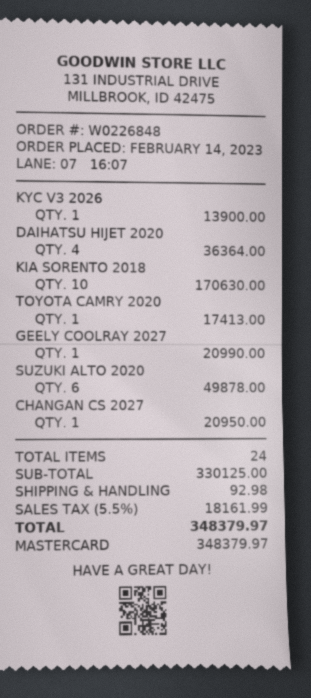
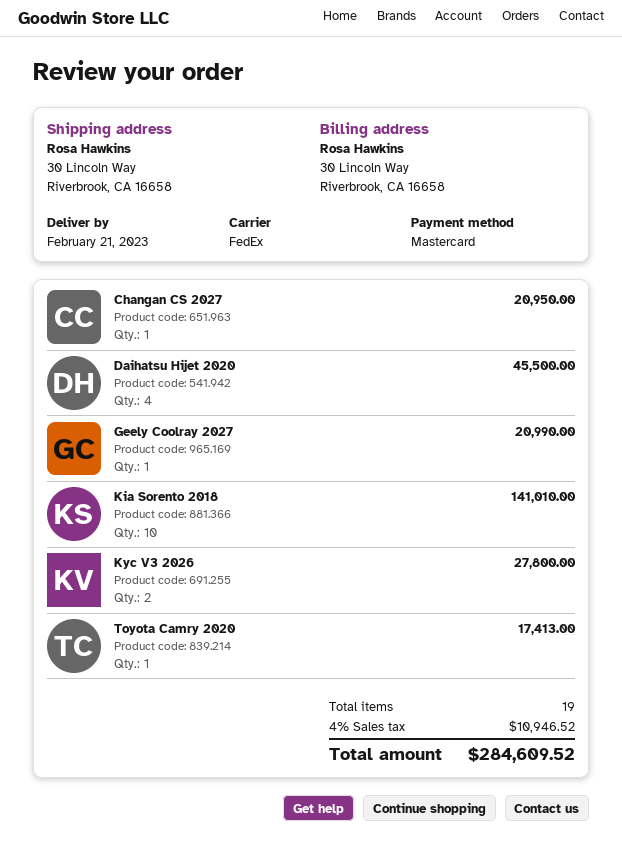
KYC V3 2026: 1 for 13900.00 -> 2 for 27800.00
DAIHATSU HIJET 2020: 4 for 36364.00 -> 4 for 45500.00
KIA SORENTO 2018: 10 for 170630.00 -> 10 for 141010.00
SUZUKI ALTO 2020: 6 for 49878.00 -> none
total quantity: 24 -> 19
shipping: 92.98 -> none
tax: 5.5% = 18161.99 -> 4% = 10946.52
total: 348379.97 -> 284609.52

